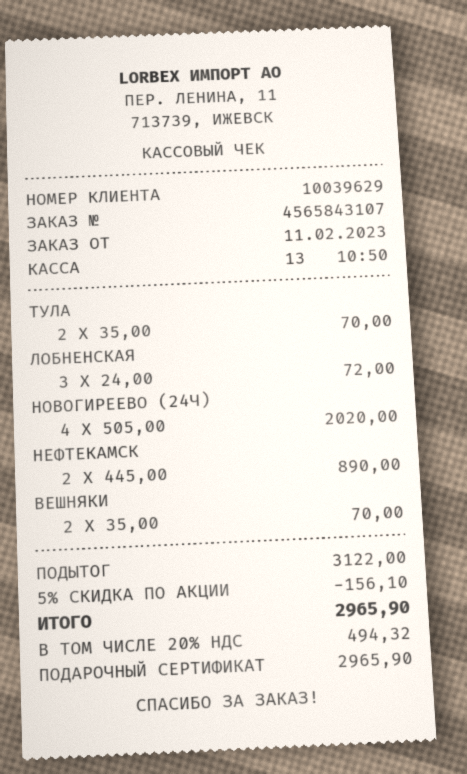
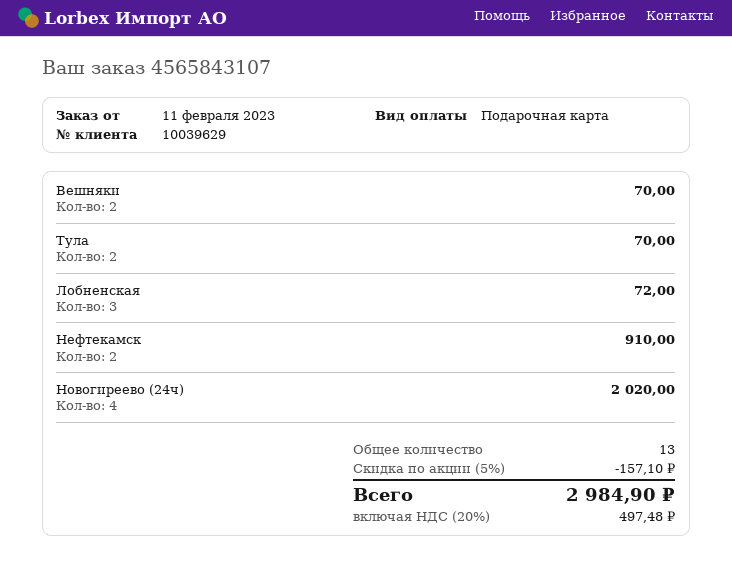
НЕФТЕКАМСК: 2 for 890.00 -> 2 for 910.00
discount: 5% = 156.10 -> 5% = 157.10
tax: 20% = 494.32 -> 20% = 497.48
total: 2965.90 -> 2984.90

